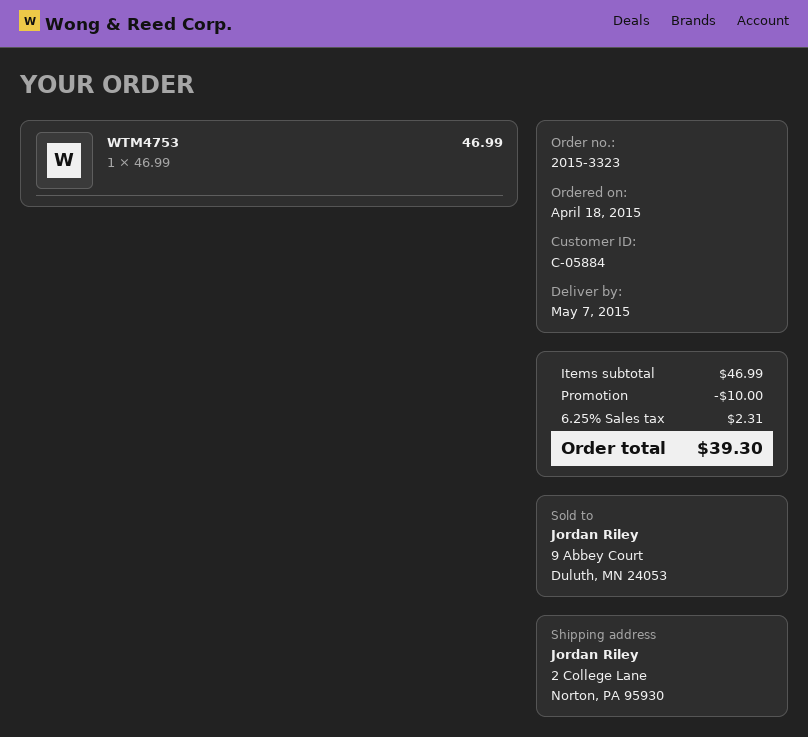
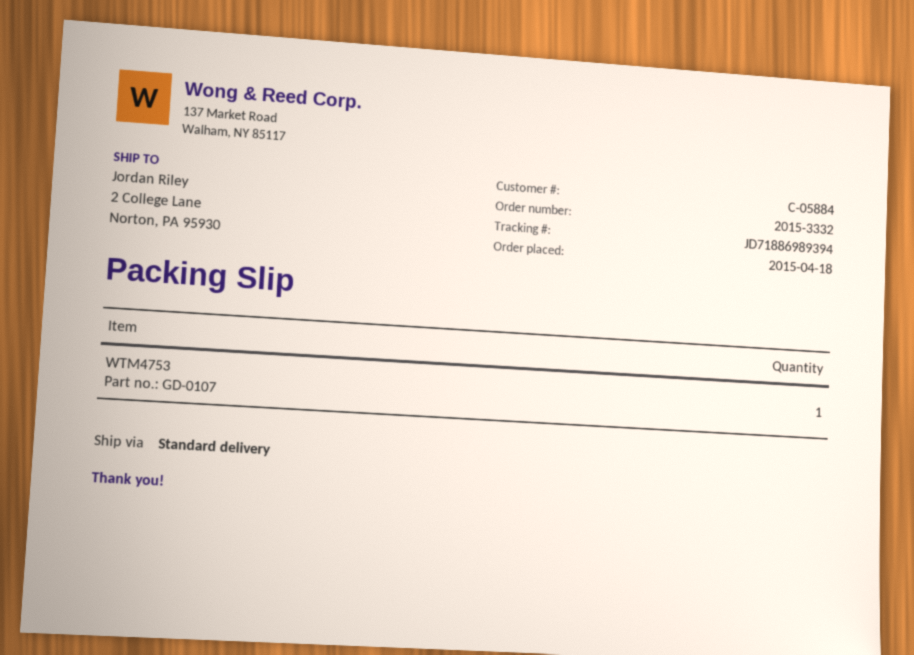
order number: 2015-3323 -> 2015-3332

